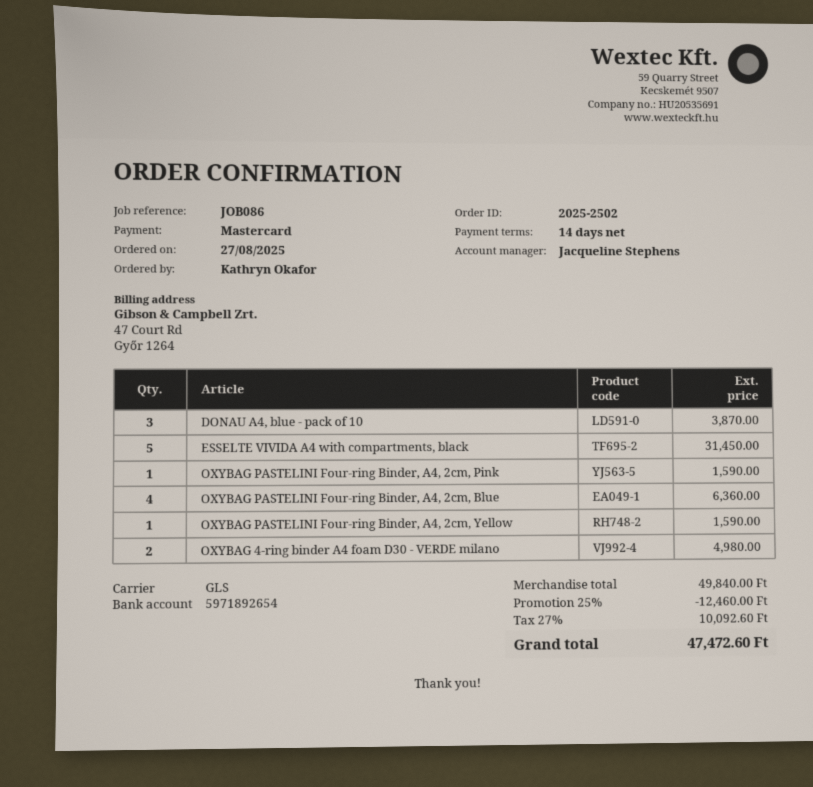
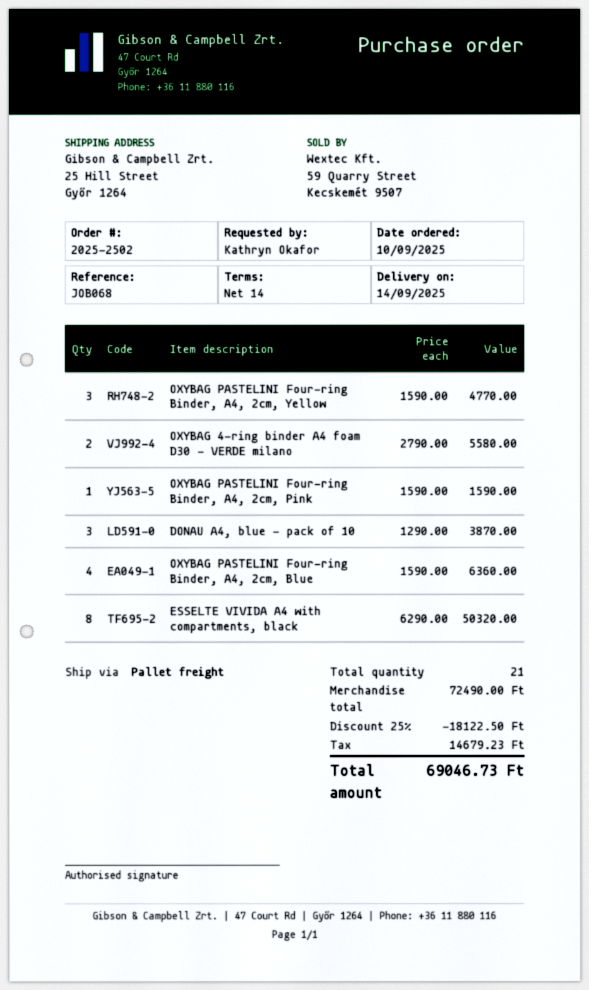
order date: 2025-08-27 -> 2025-09-10
reference: JOB086 -> JOB068
shipping method: GLS -> pallet freight
ESSELTE VIVIDA A4 with compartments, black: 5 for 31450.00 -> 8 for 50320.00
OXYBAG PASTELINI Four-ring Binder, A4, 2cm, Yellow: 1 for 1590.00 -> 3 for 4770.00
OXYBAG 4-ring binder A4 foam D30 - VERDE milano: 2 for 4980.00 -> 2 for 5580.00
subtotal: 49840.00 -> 72490.00
discount: 25% = 12460.00 -> 25% = 18122.50
tax: 10092.60 -> 14679.23
total: 47472.60 -> 69046.73

